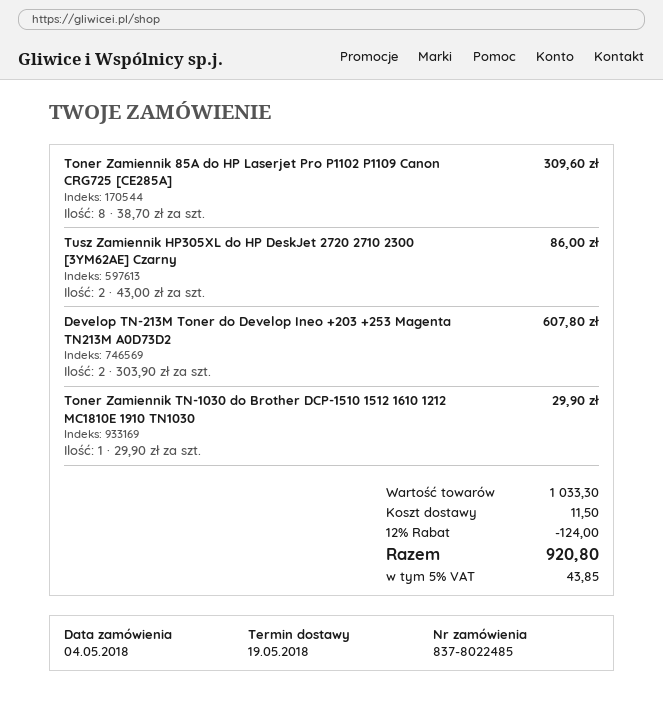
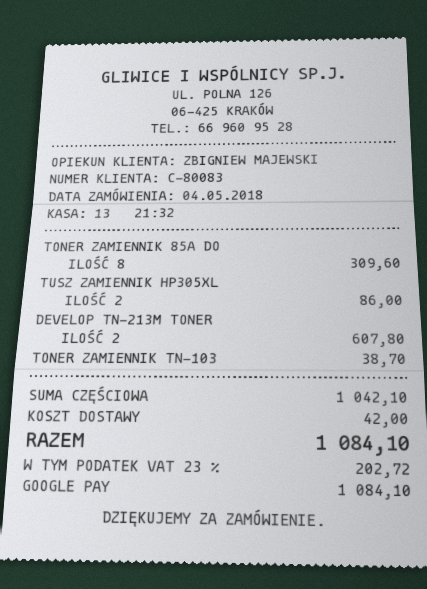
Toner Zamiennik TN-1030 do Brother DCP-1510 1512 1610 1212 MC1810E 1910 TN1030: 1 for 29.90 -> 1 for 38.70
subtotal: 1033.30 -> 1042.10
discount: 12% = 124.00 -> none
shipping: 11.50 -> 42.00
tax: 5% = 43.85 -> 23% = 202.72
total: 920.80 -> 1084.10

